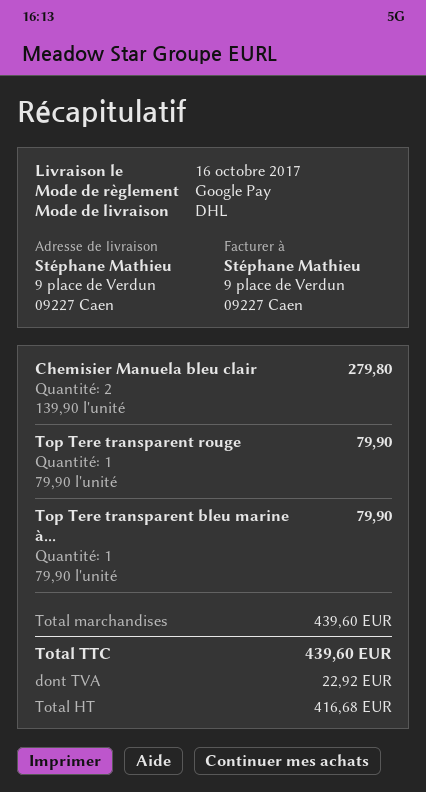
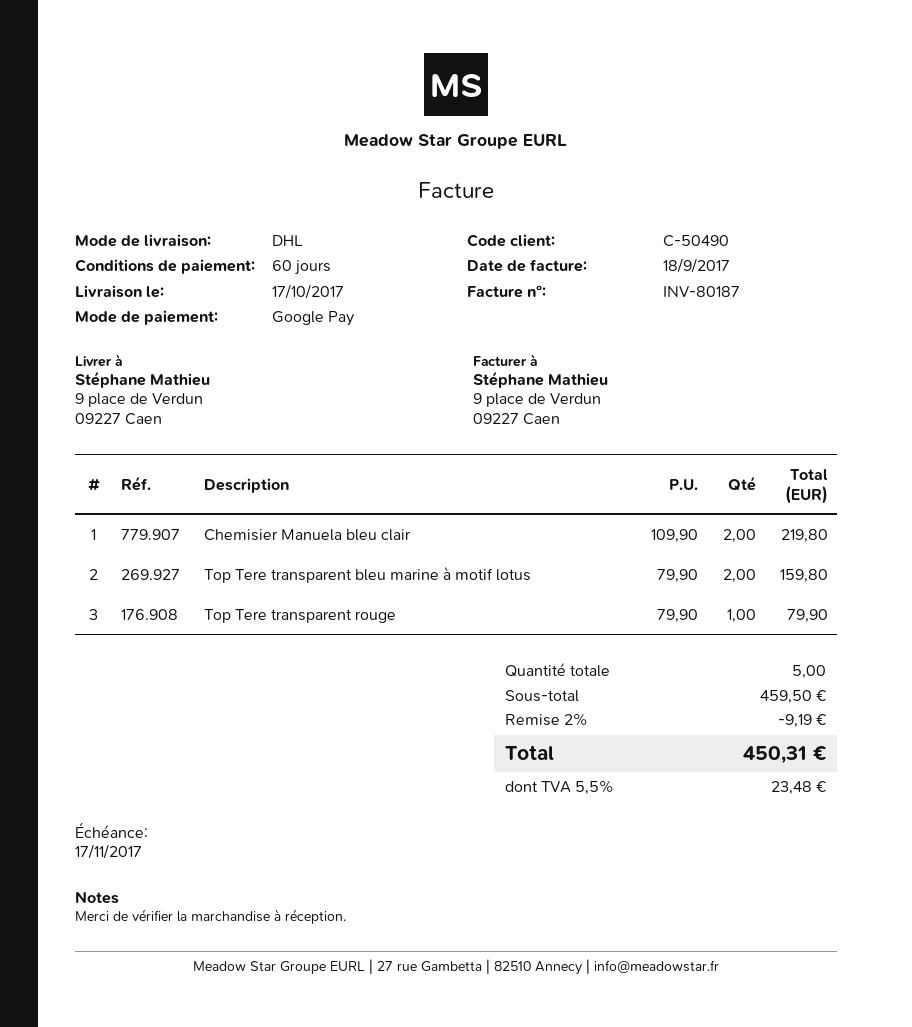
delivery date: 2017-10-16 -> 2017-10-17
Chemisier Manuela bleu clair: 2 x 139.90 = 279.80 -> 2 x 109.90 = 219.80
Top Tere transparent bleu marine à...: 1 x 79.90 = 79.90 -> 2 x 79.90 = 159.80
subtotal: 439.60 -> 459.50
discount: none -> 2% = 9.19
tax: 22.92 -> 23.48
total: 439.60 -> 450.31

